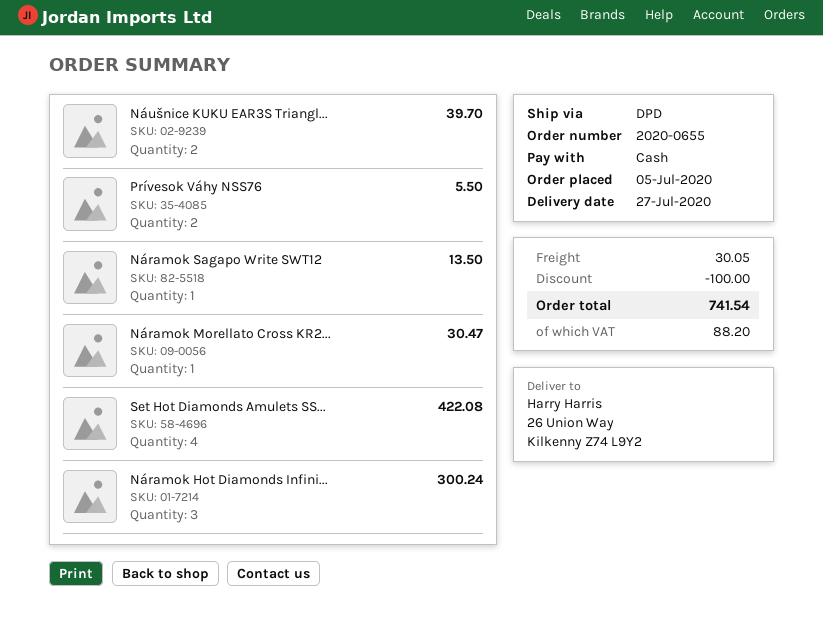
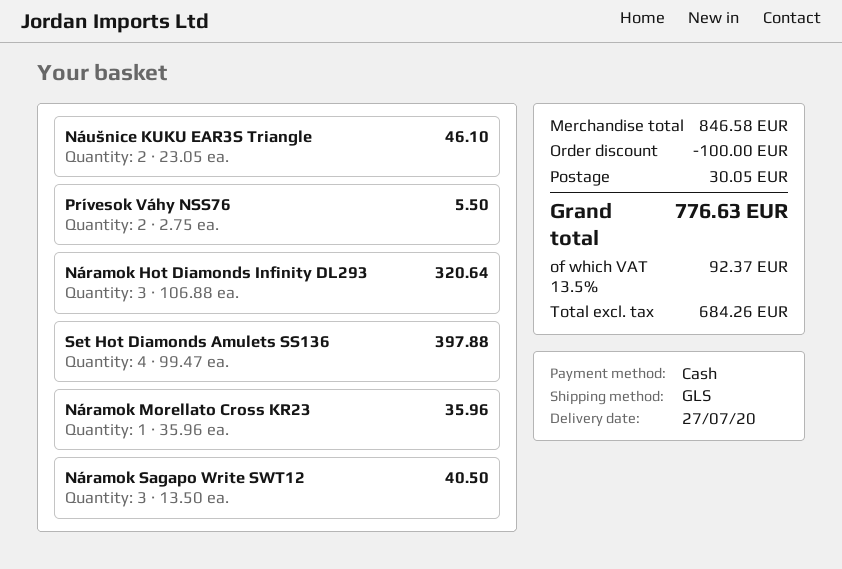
shipping method: DPD -> GLS
Náušnice KUKU EAR3S Triangl...: 2 for 39.70 -> 2 for 46.10
Náramok Sagapo Write SWT12: 1 for 13.50 -> 3 for 40.50
Náramok Morellato Cross KR2...: 1 for 30.47 -> 1 for 35.96
Set Hot Diamonds Amulets SS...: 4 for 422.08 -> 4 for 397.88
Náramok Hot Diamonds Infini...: 3 for 300.24 -> 3 for 320.64
tax: 88.20 -> 92.37
total: 741.54 -> 776.63

